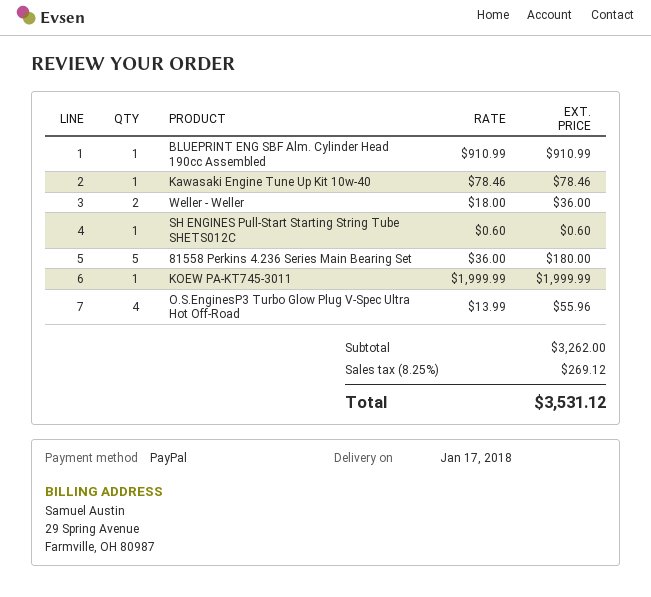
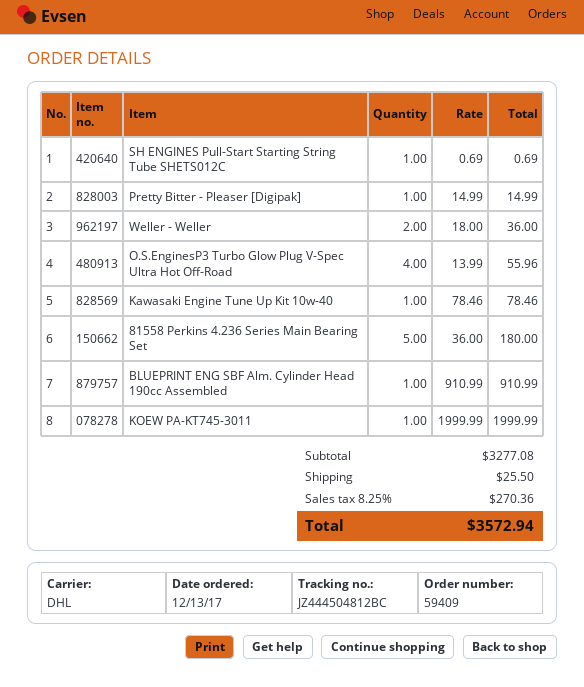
SH ENGINES Pull-Start Starting String Tube SHETS012C: 1 x 0.60 = 0.60 -> 1 x 0.69 = 0.69
Pretty Bitter - Pleaser [Digipak]: none -> 1 x 14.99 = 14.99
subtotal: 3262.00 -> 3277.08
shipping: none -> 25.50
tax: 8.25% = 269.12 -> 8.25% = 270.36
total: 3531.12 -> 3572.94

